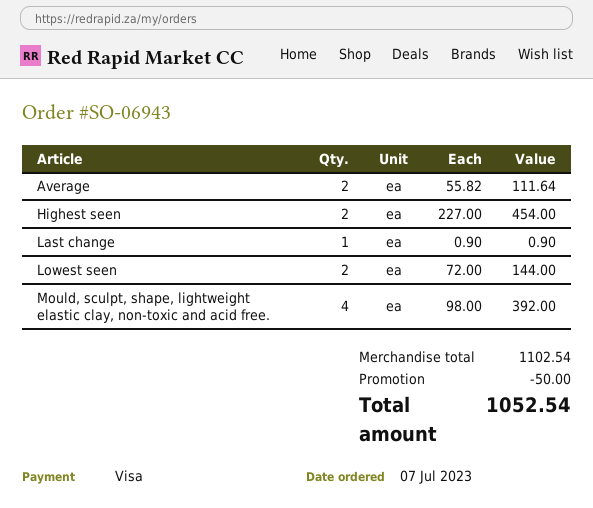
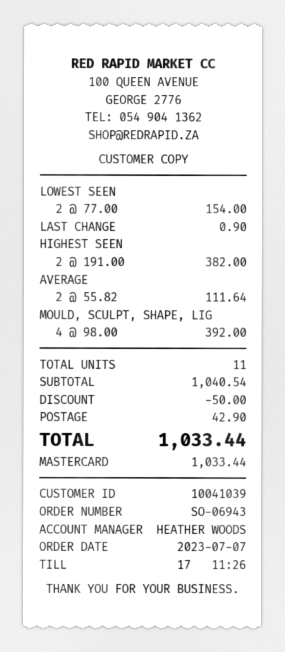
payment method: Visa -> Mastercard
Highest seen: 2 x 227.00 = 454.00 -> 2 x 191.00 = 382.00
Lowest seen: 2 x 72.00 = 144.00 -> 2 x 77.00 = 154.00
subtotal: 1102.54 -> 1040.54
shipping: none -> 42.90
total: 1052.54 -> 1033.44

